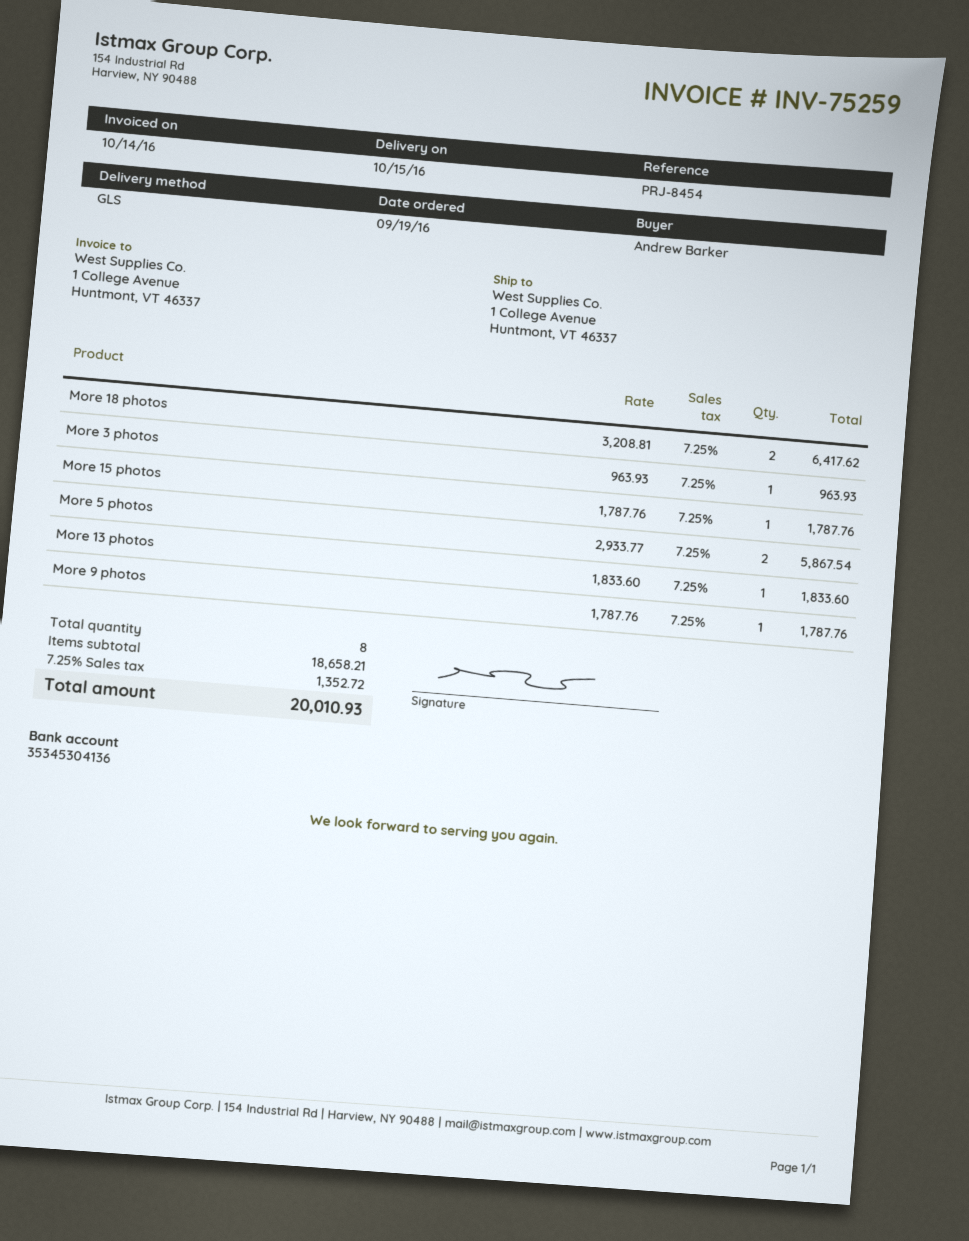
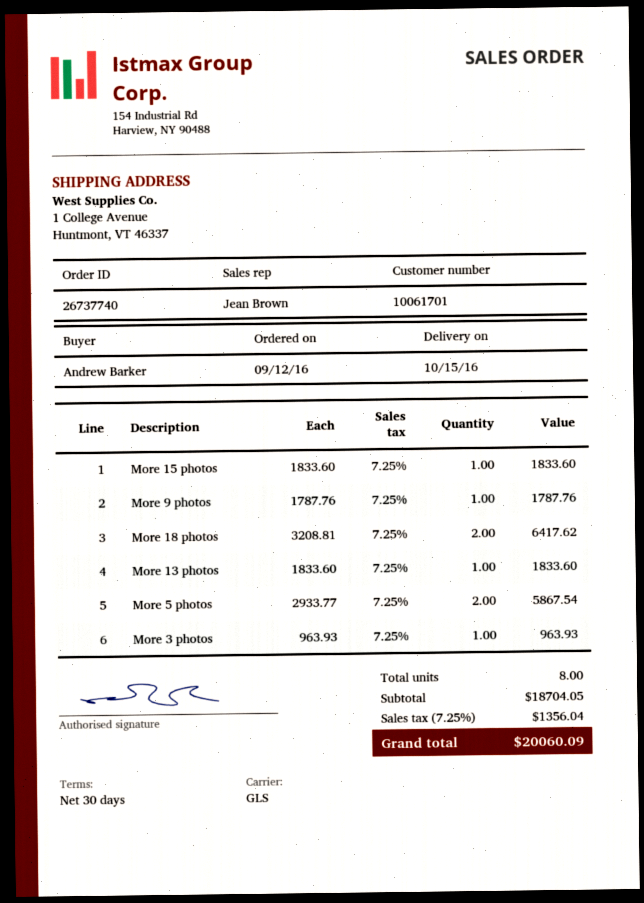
order date: 2016-09-19 -> 2016-09-12
More 15 photos: 1 x 1787.76 = 1787.76 -> 1 x 1833.60 = 1833.60
subtotal: 18658.21 -> 18704.05
tax: 7.25% = 1352.72 -> 7.25% = 1356.04
total: 20010.93 -> 20060.09

